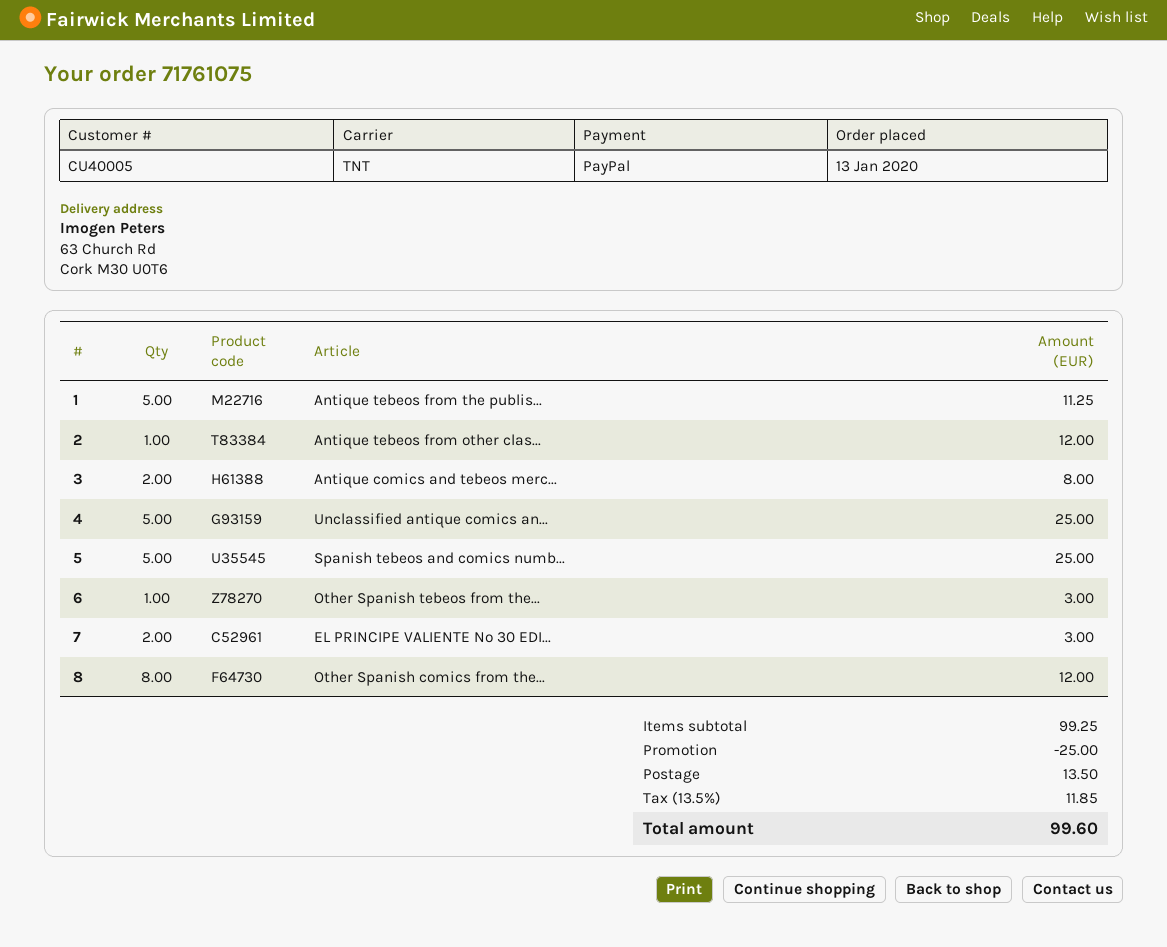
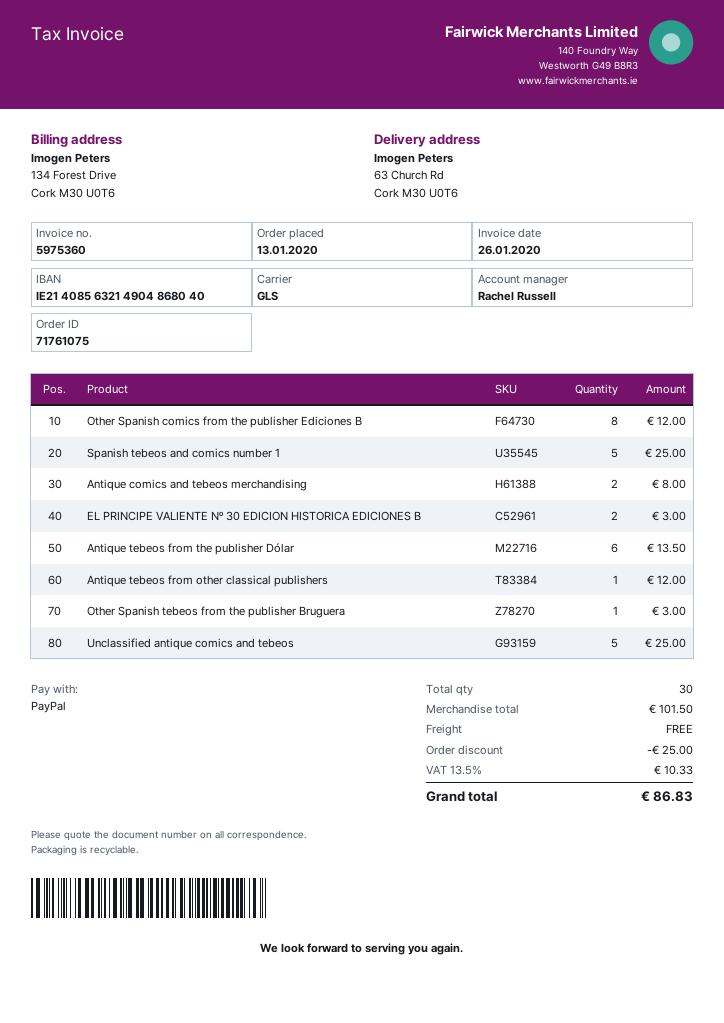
shipping method: TNT -> GLS
Antique tebeos from the publis...: 5 for 11.25 -> 6 for 13.50
subtotal: 99.25 -> 101.50
shipping: 13.50 -> 0.00
tax: 13.5% = 11.85 -> 13.5% = 10.33
total: 99.60 -> 86.83

